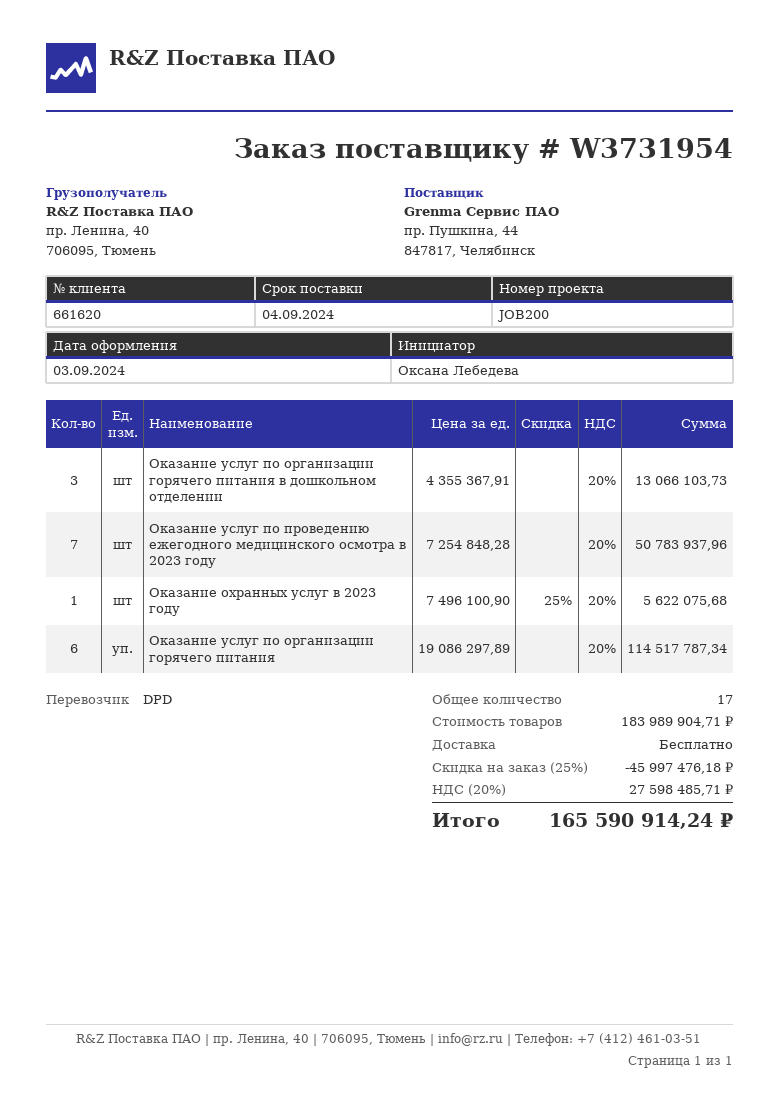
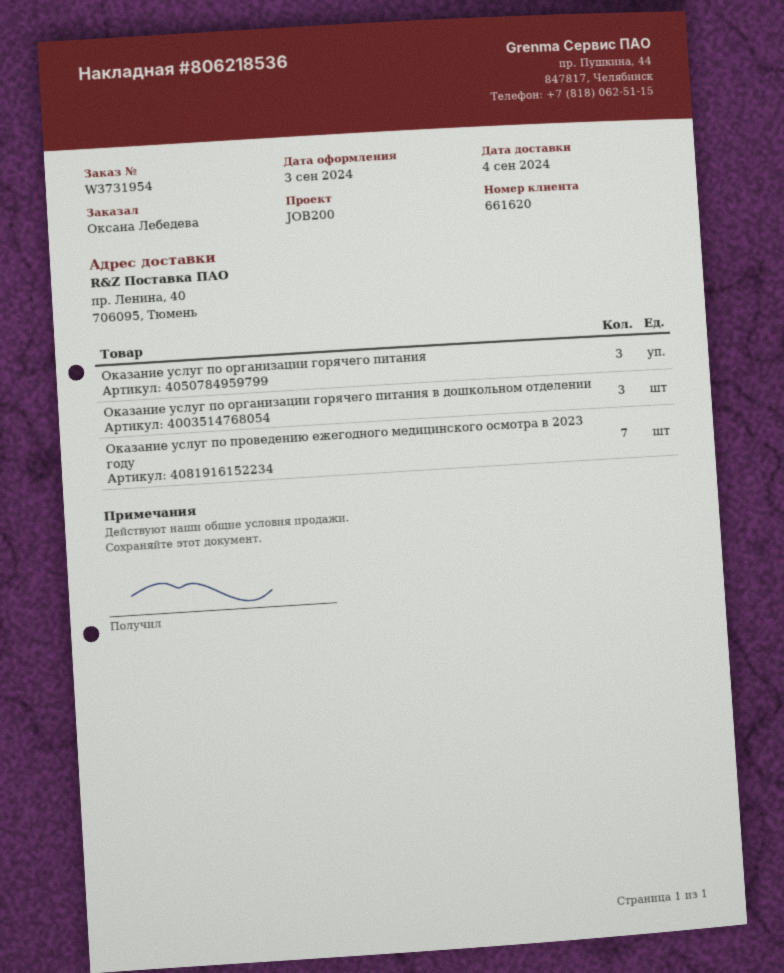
Оказание охранных услуг в 2023 году: 1 -> none
Оказание услуг по организации горячего питания: 6 -> 3

